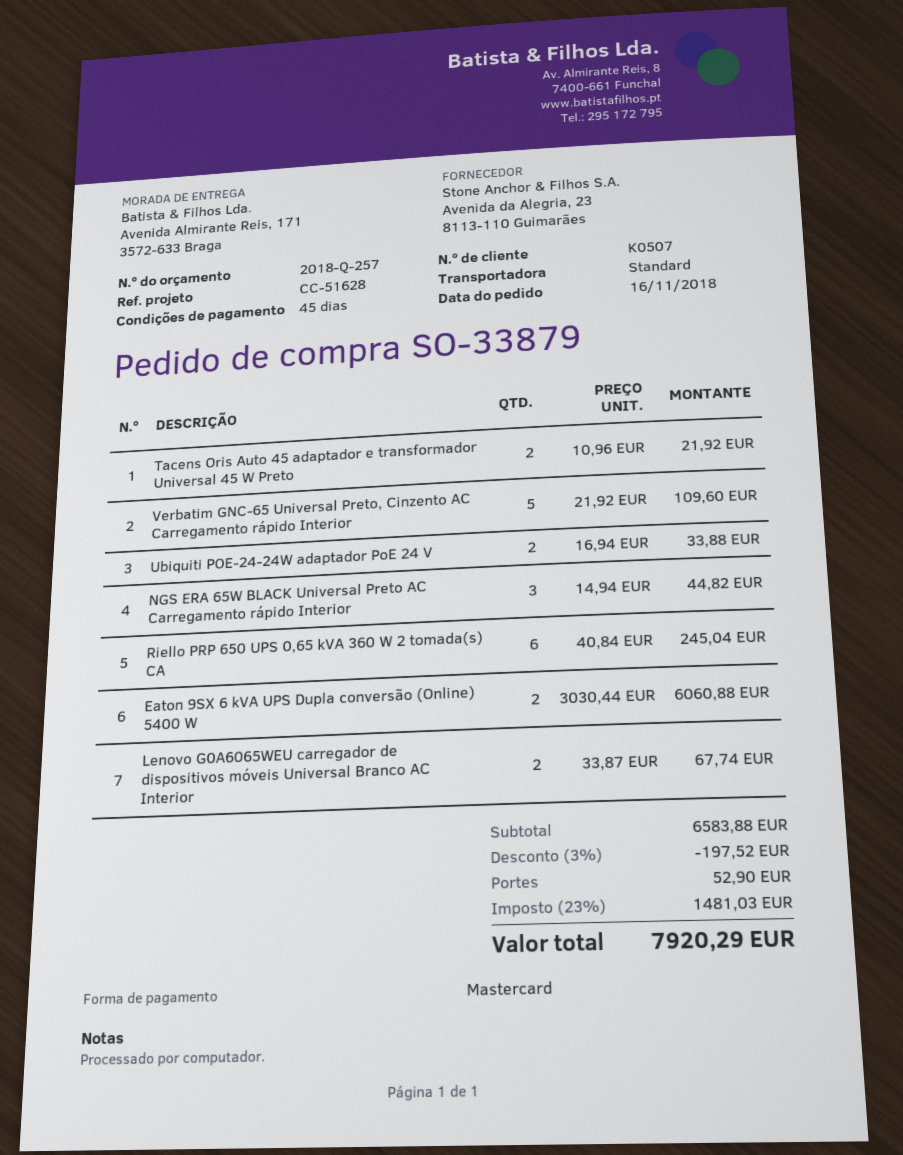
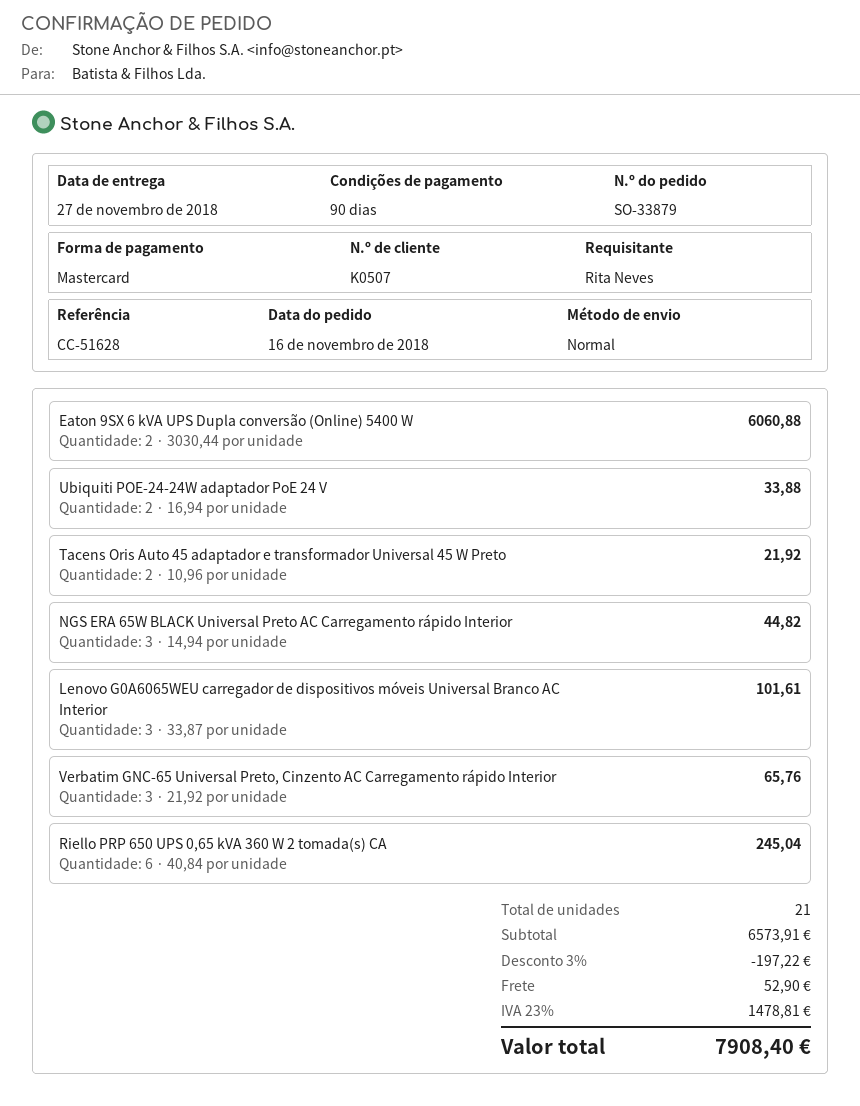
payment terms: 45 days -> 90 days
Verbatim GNC-65 Universal Preto, Cinzento AC Carregamento rápido Interior: 5 x 21.92 = 109.60 -> 3 x 21.92 = 65.76
Lenovo G0A6065WEU carregador de dispositivos móveis Universal Branco AC Interior: 2 x 33.87 = 67.74 -> 3 x 33.87 = 101.61
subtotal: 6583.88 -> 6573.91
discount: 3% = 197.52 -> 3% = 197.22
tax: 23% = 1481.03 -> 23% = 1478.81
total: 7920.29 -> 7908.40

